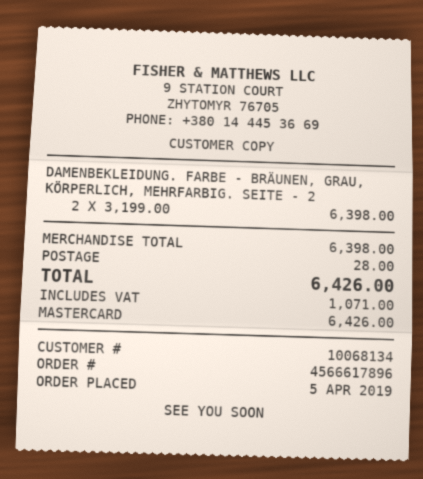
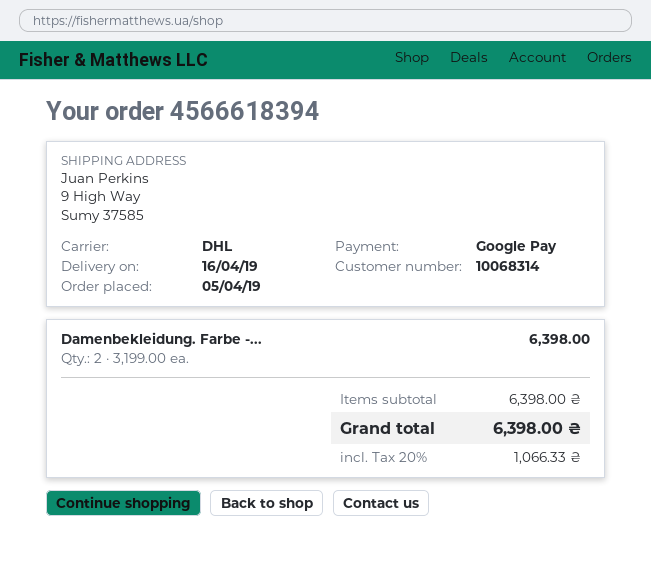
order number: 4566617896 -> 4566618394
customer number: 10068134 -> 10068314
payment method: Mastercard -> Google Pay
shipping: 28.00 -> none
tax: 1071.00 -> 1066.33
total: 6426.00 -> 6398.00

